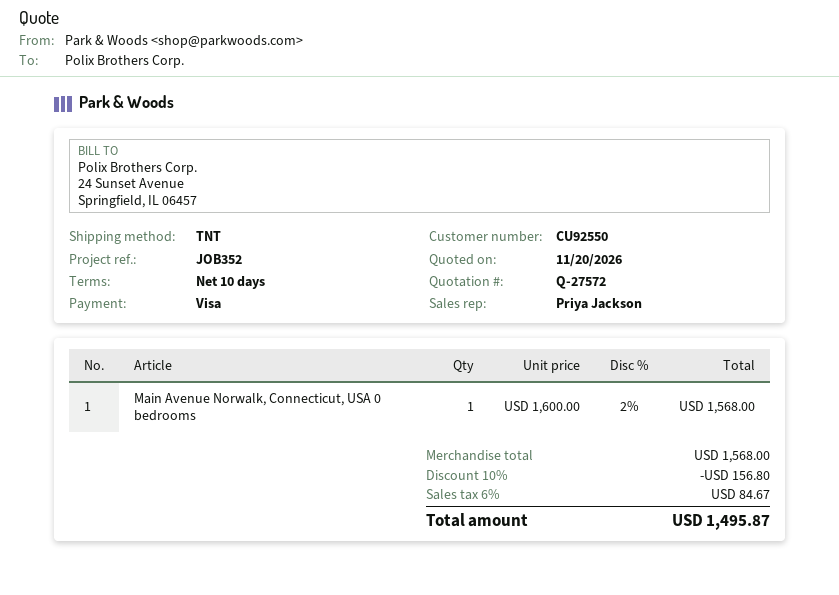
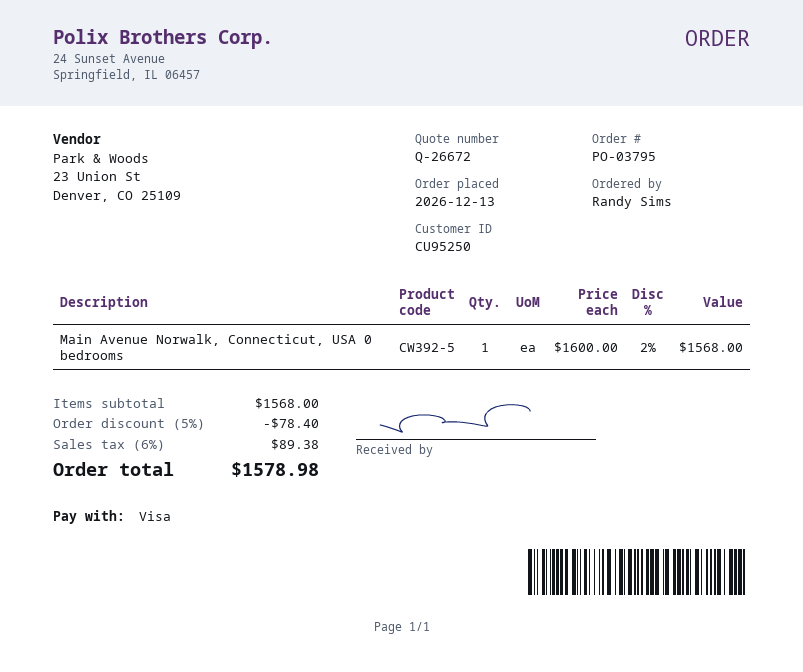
quote number: Q-27572 -> Q-26672
customer number: CU92550 -> CU95250
discount: 10% = 156.80 -> 5% = 78.40
tax: 6% = 84.67 -> 6% = 89.38
total: 1495.87 -> 1578.98

